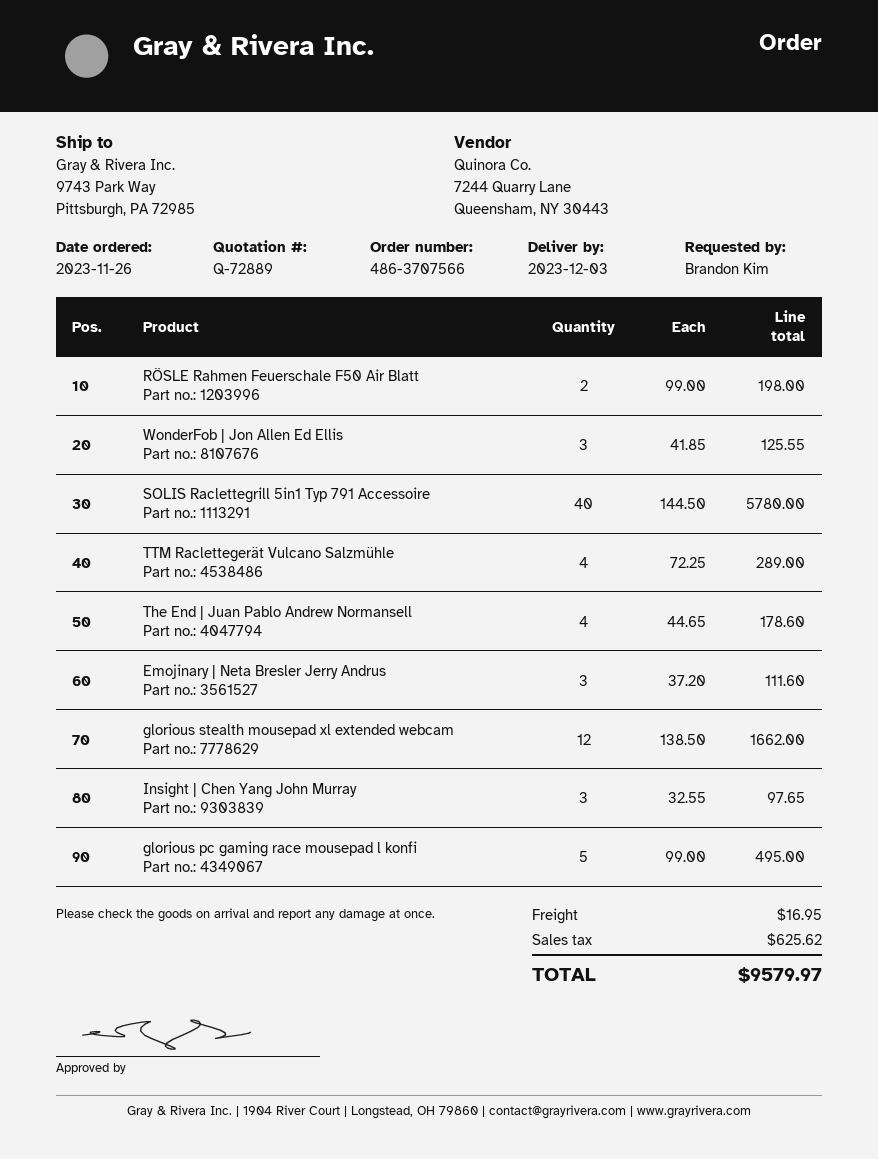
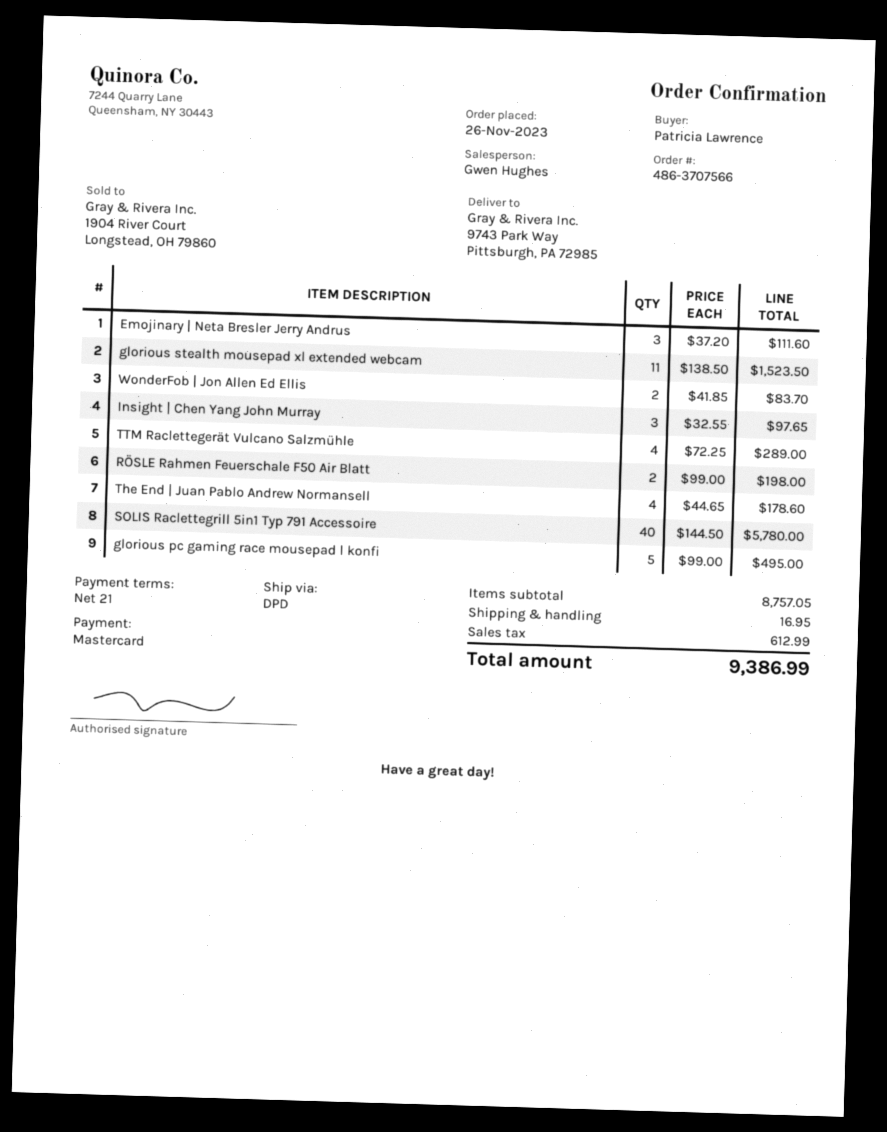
ordered by: Brandon Kim -> Patricia Lawrence
WonderFob | Jon Allen Ed Ellis: 3 x 41.85 = 125.55 -> 2 x 41.85 = 83.70
glorious stealth mousepad xl extended webcam: 12 x 138.50 = 1662.00 -> 11 x 138.50 = 1523.50
tax: 625.62 -> 612.99
total: 9579.97 -> 9386.99

